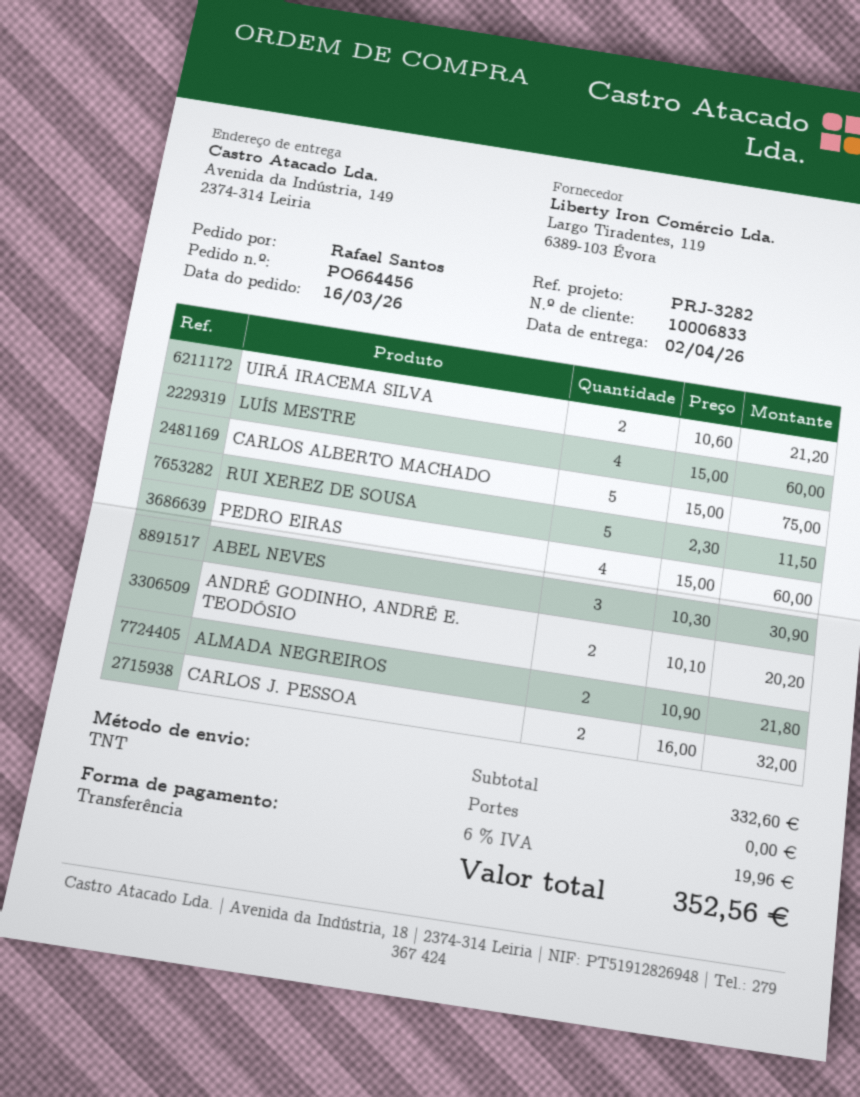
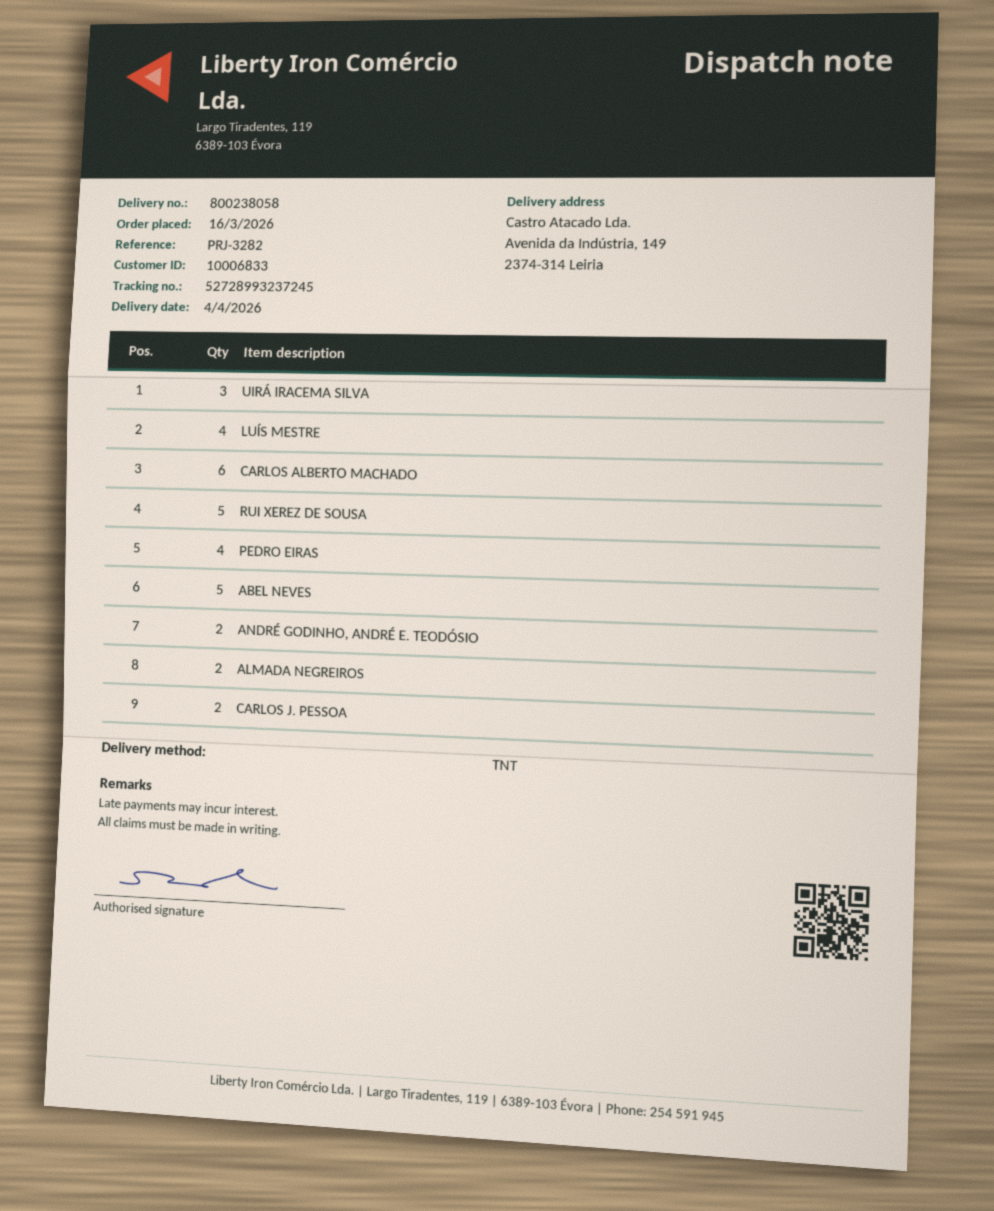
delivery date: 2026-04-02 -> 2026-04-04
UIRÁ IRACEMA SILVA: 2 -> 3
CARLOS ALBERTO MACHADO: 5 -> 6
ABEL NEVES: 3 -> 5

